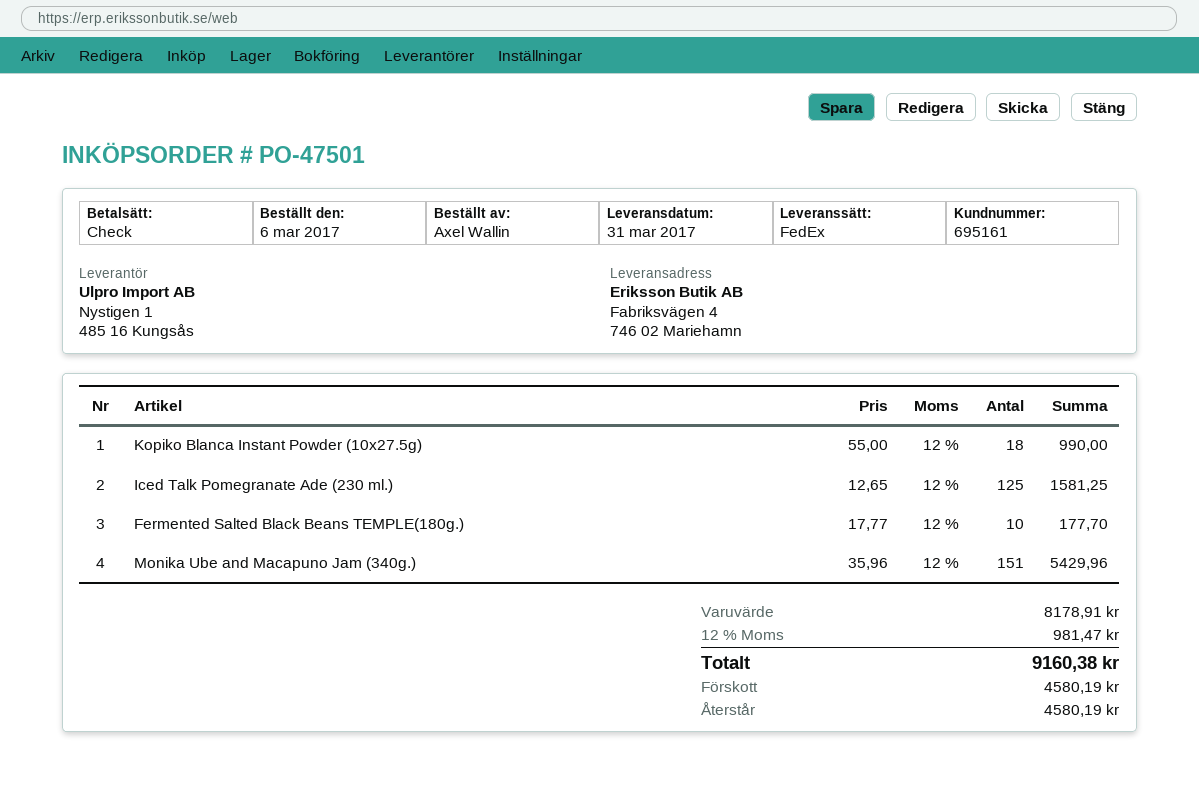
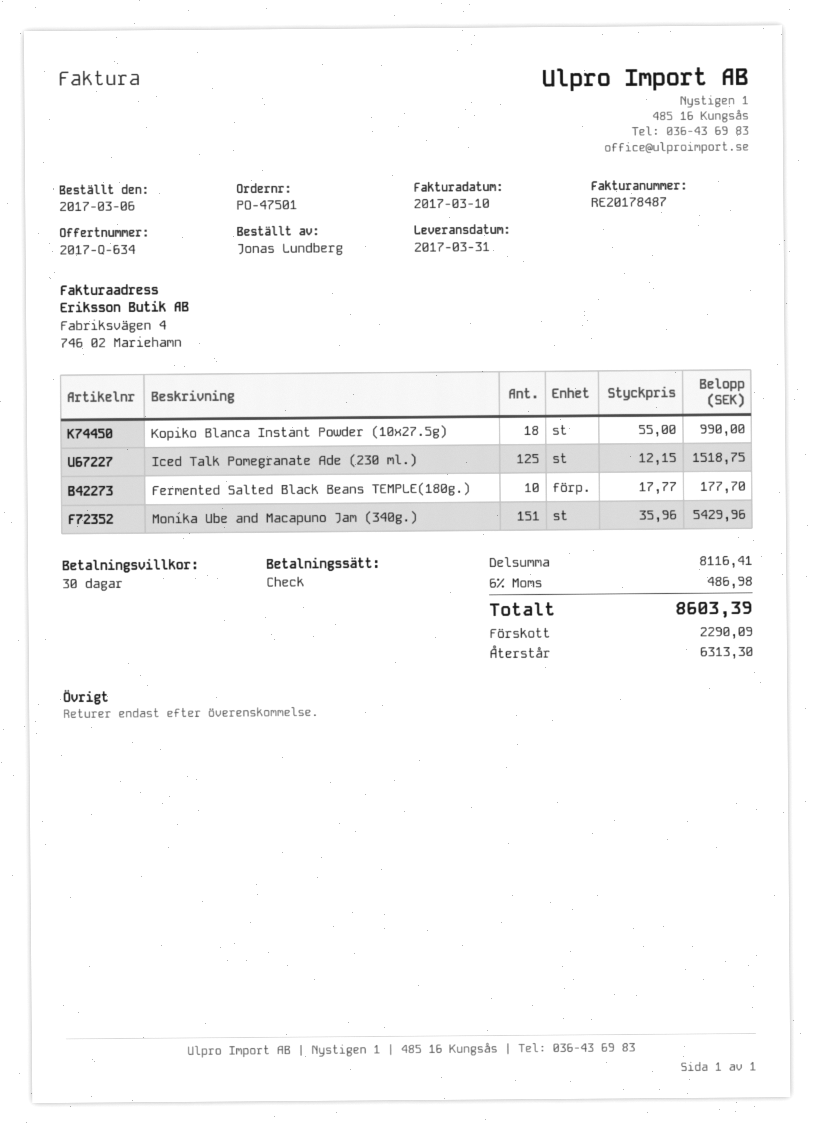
ordered by: Axel Wallin -> Jonas Lundberg
Iced Talk Pomegranate Ade (230 ml.): 125 x 12.65 = 1581.25 -> 125 x 12.15 = 1518.75
subtotal: 8178.91 -> 8116.41
tax: 12% = 981.47 -> 6% = 486.98
total: 9160.38 -> 8603.39
deposit: 4580.19 -> 2290.09
balance: 4580.19 -> 6313.30

